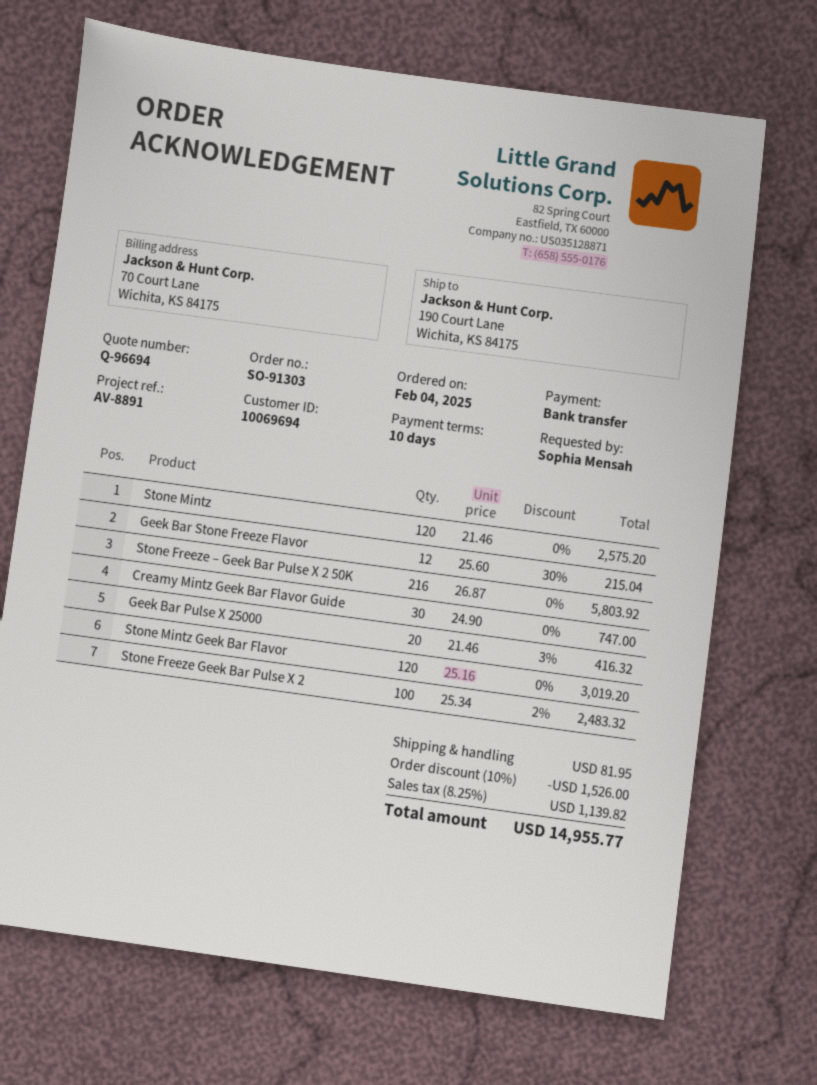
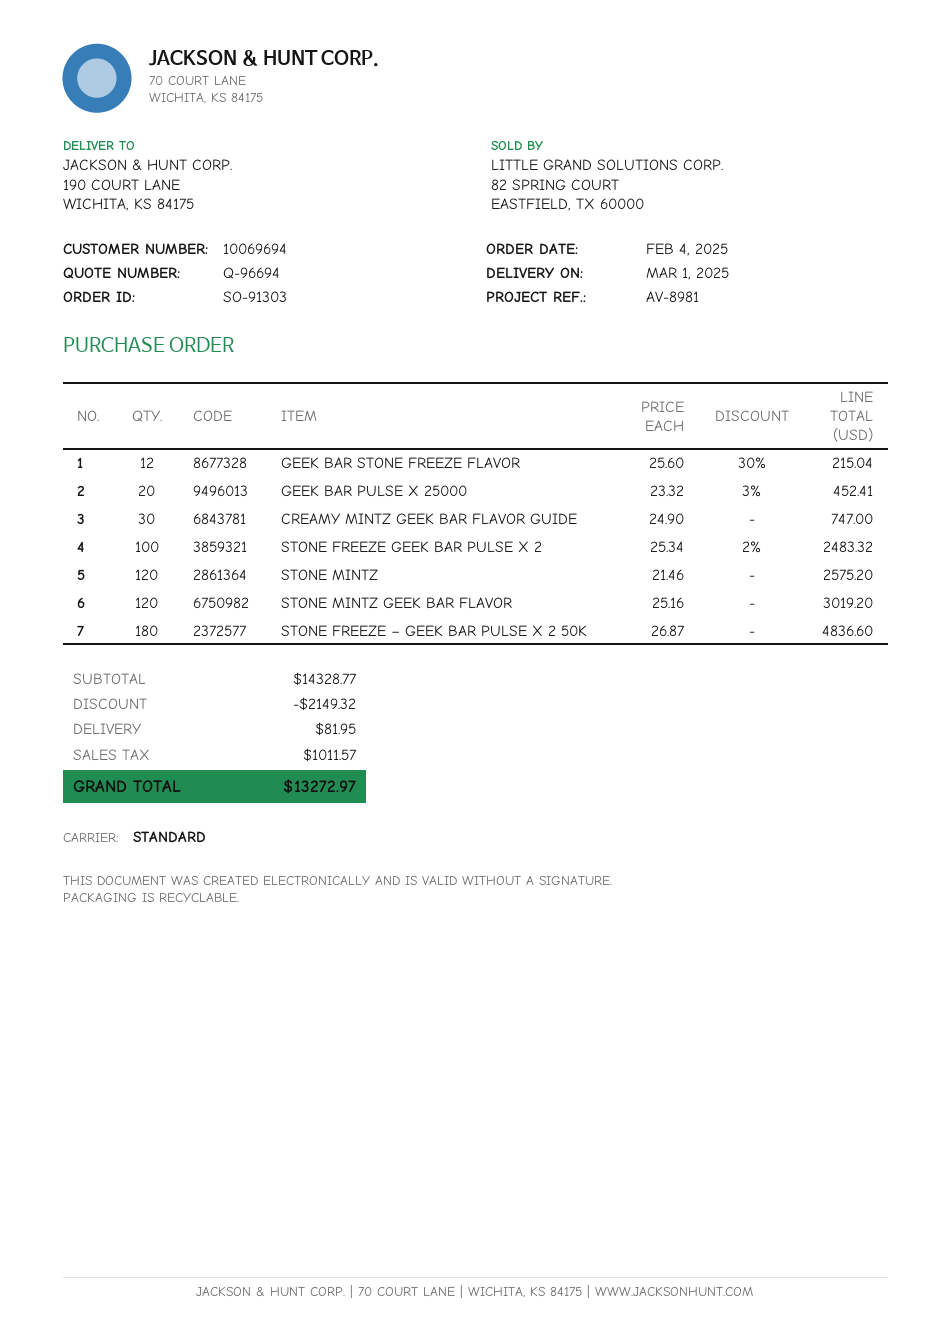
reference: AV-8891 -> AV-8981
Stone Freeze – Geek Bar Pulse X 2 50K: 216 x 26.87 = 5803.92 -> 180 x 26.87 = 4836.60
Geek Bar Pulse X 25000: 20 x 21.46 - 3% = 416.32 -> 20 x 23.32 - 3% = 452.41
discount: 1526.00 -> 2149.32
tax: 1139.82 -> 1011.57
total: 14955.77 -> 13272.97

